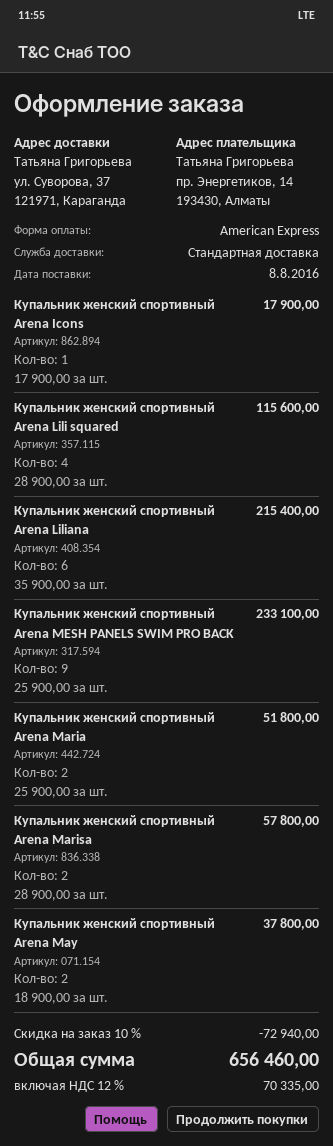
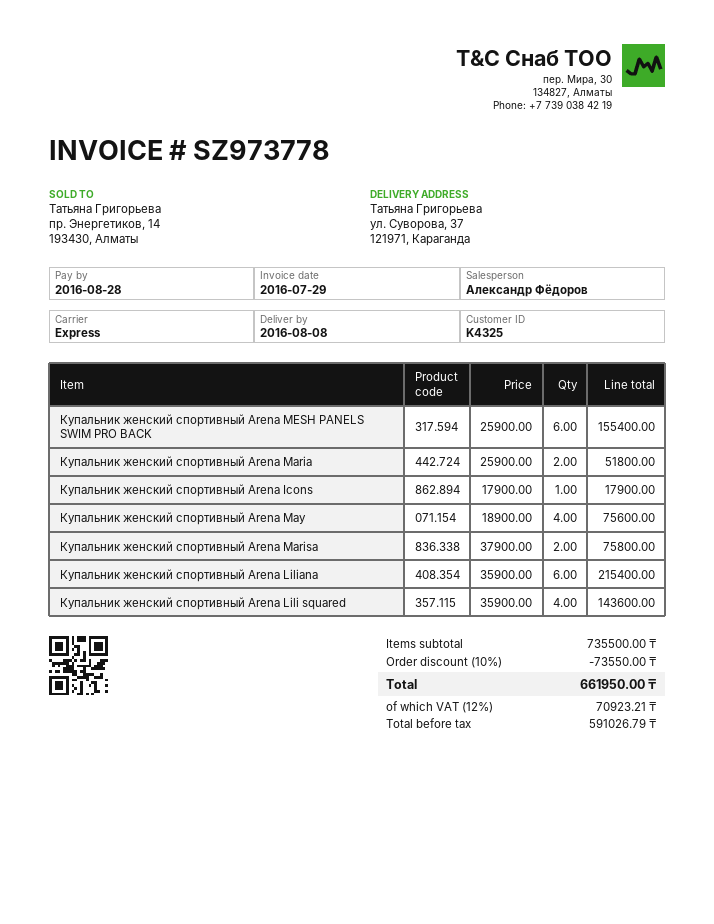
shipping method: standard -> express
Купальник женский спортивный Arena Lili squared: 4 x 28900.00 = 115600.00 -> 4 x 35900.00 = 143600.00
Купальник женский спортивный Arena MESH PANELS SWIM PRO BACK: 9 x 25900.00 = 233100.00 -> 6 x 25900.00 = 155400.00
Купальник женский спортивный Arena Marisa: 2 x 28900.00 = 57800.00 -> 2 x 37900.00 = 75800.00
Купальник женский спортивный Arena May: 2 x 18900.00 = 37800.00 -> 4 x 18900.00 = 75600.00
discount: 10% = 72940.00 -> 10% = 73550.00
tax: 12% = 70335.00 -> 12% = 70923.21
total: 656460.00 -> 661950.00

